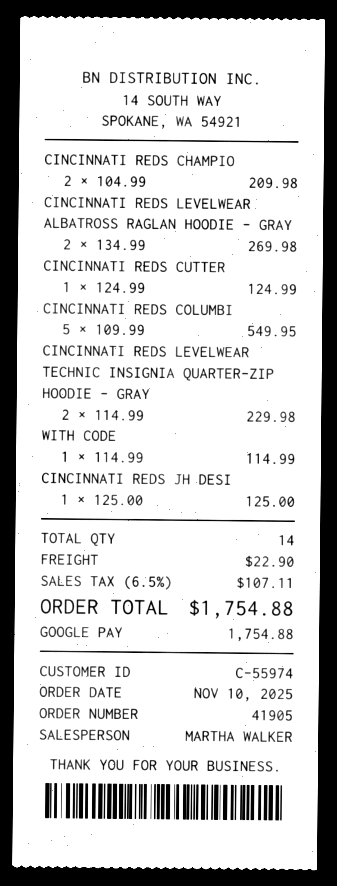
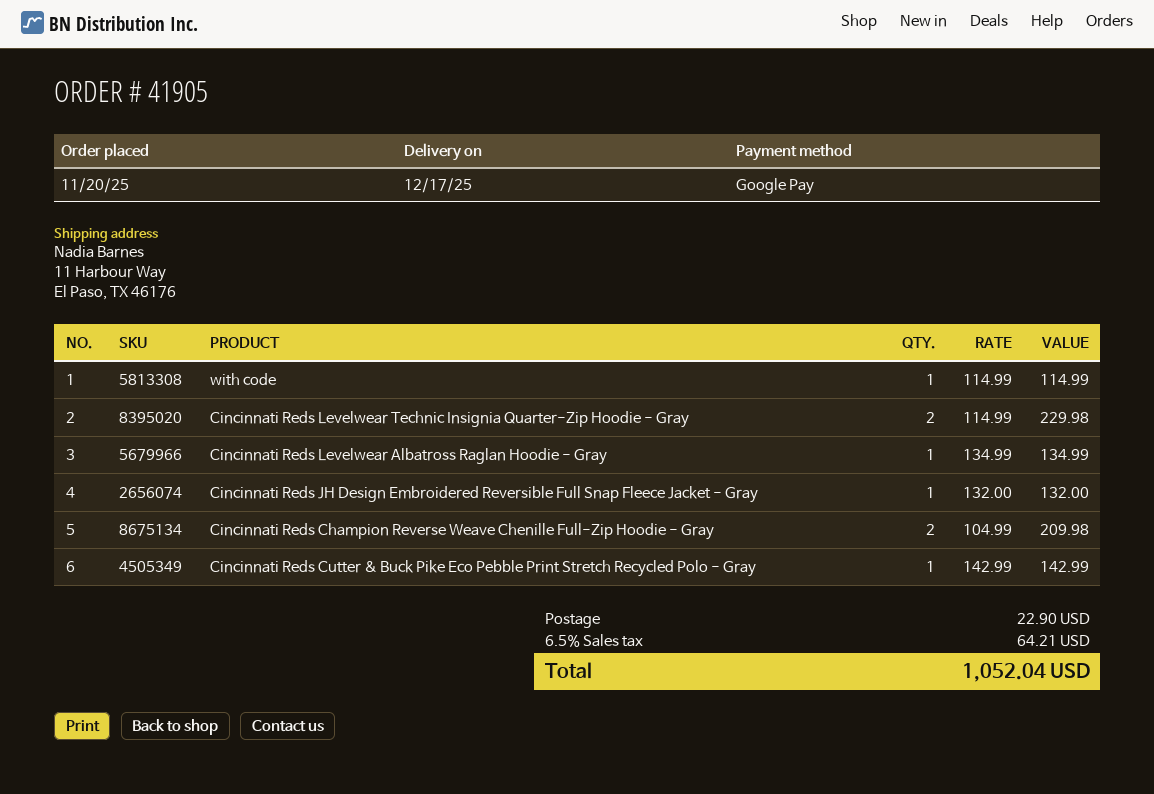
order date: 2025-11-10 -> 2025-11-20
CINCINNATI REDS LEVELWEAR ALBATROSS RAGLAN HOODIE - GRAY: 2 x 134.99 = 269.98 -> 1 x 134.99 = 134.99
CINCINNATI REDS CUTTER: 1 x 124.99 = 124.99 -> 1 x 142.99 = 142.99
CINCINNATI REDS COLUMBI: 5 x 109.99 = 549.95 -> none
CINCINNATI REDS JH DESI: 1 x 125.00 = 125.00 -> 1 x 132.00 = 132.00
tax: 6.5% = 107.11 -> 6.5% = 64.21
total: 1754.88 -> 1052.04

